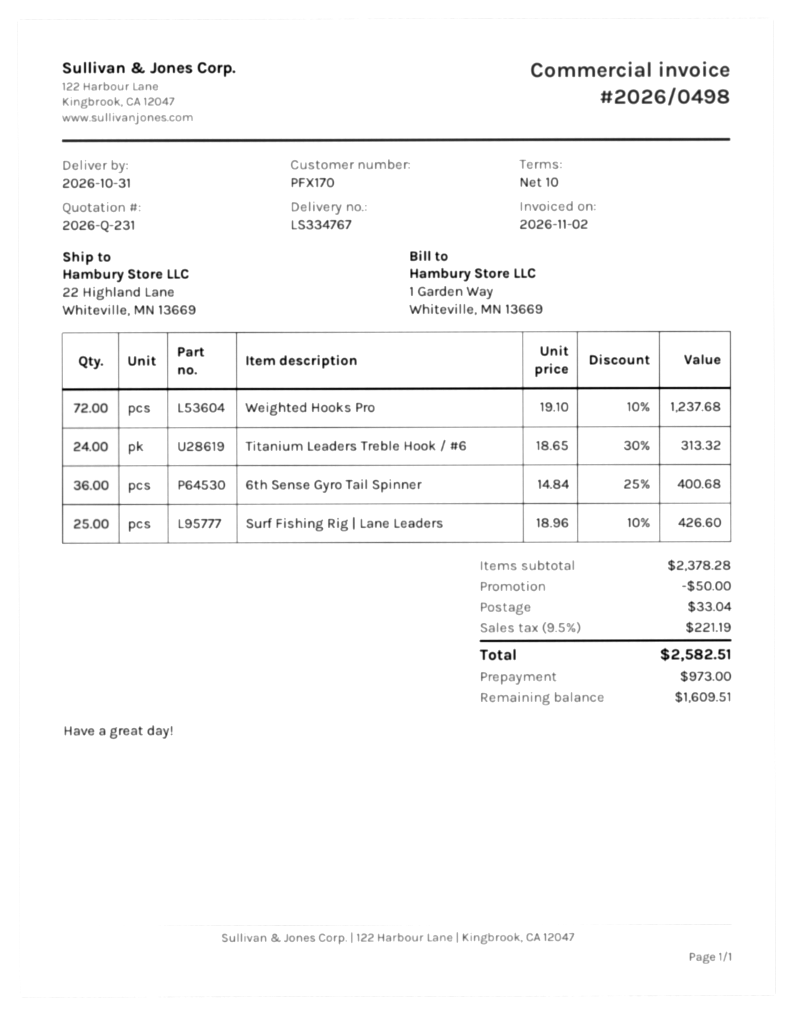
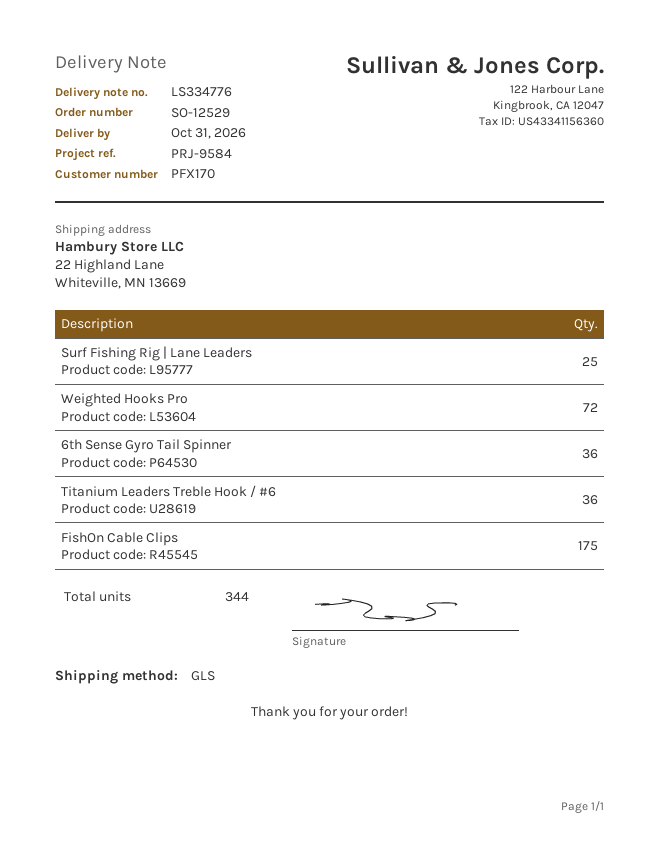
delivery note number: LS334767 -> LS334776
Titanium Leaders Treble Hook / #6: 24 -> 36
FishOn Cable Clips: none -> 175

